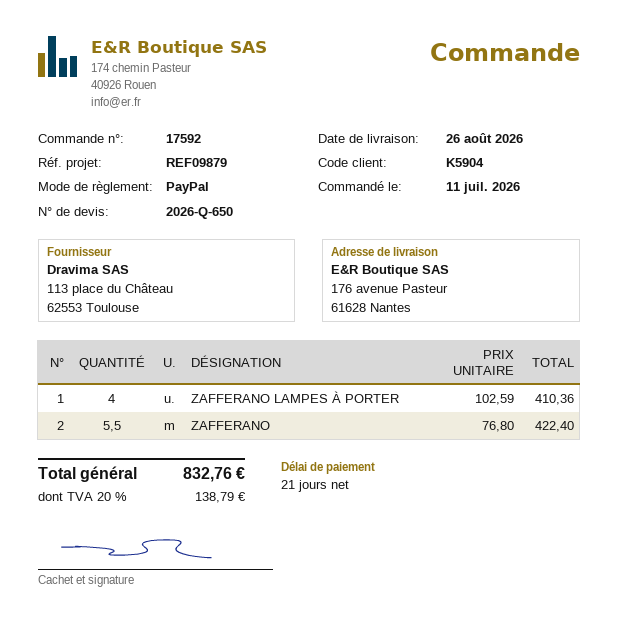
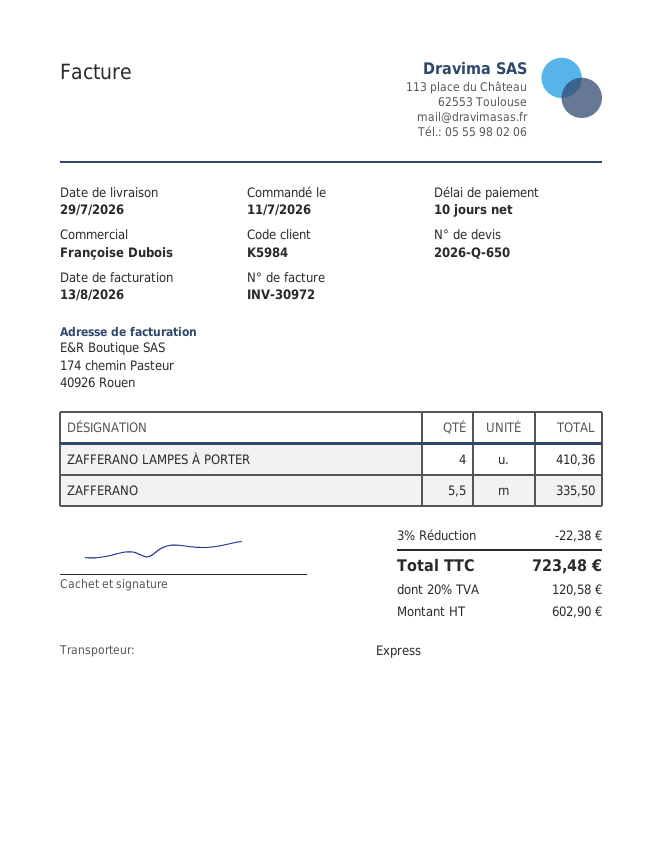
delivery date: 2026-08-26 -> 2026-07-29
payment terms: 21 days -> 10 days
customer number: K5904 -> K5984
ZAFFERANO: 5.5 for 422.40 -> 5.5 for 335.50
discount: none -> 3% = 22.38
tax: 20% = 138.79 -> 20% = 120.58
total: 832.76 -> 723.48

